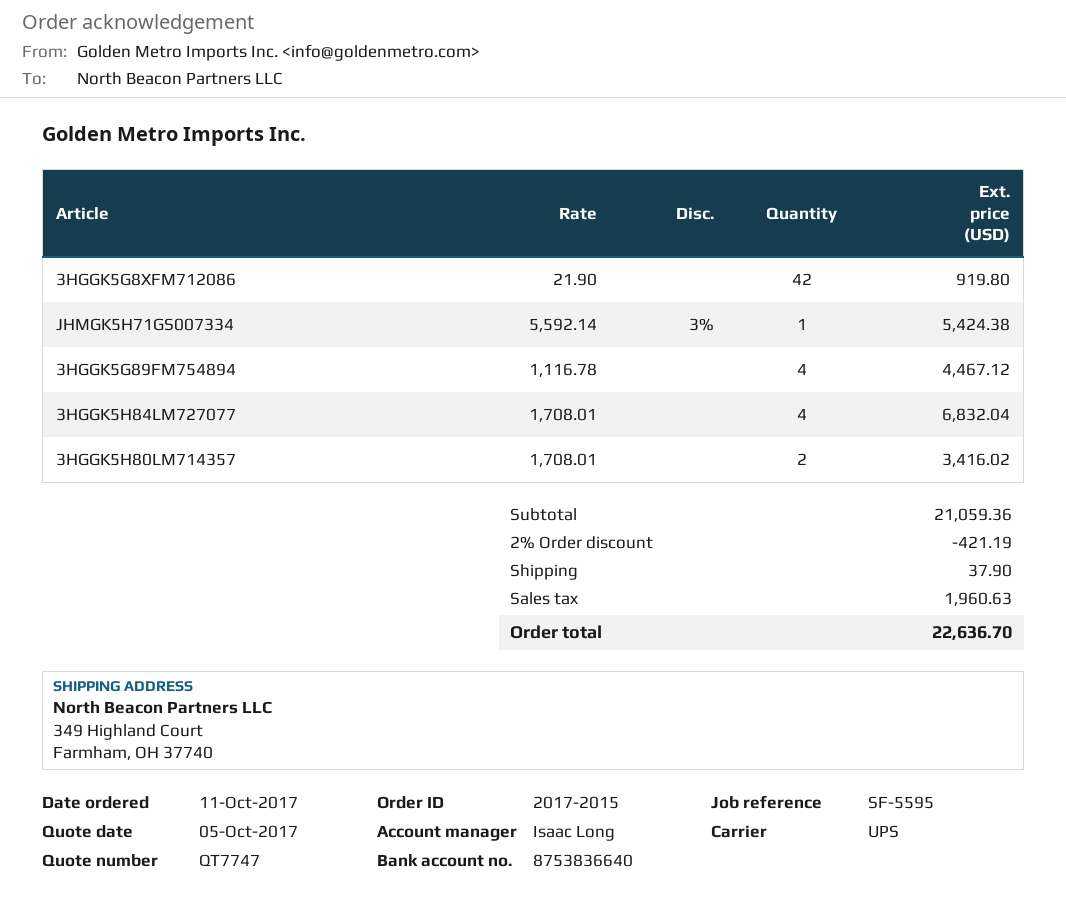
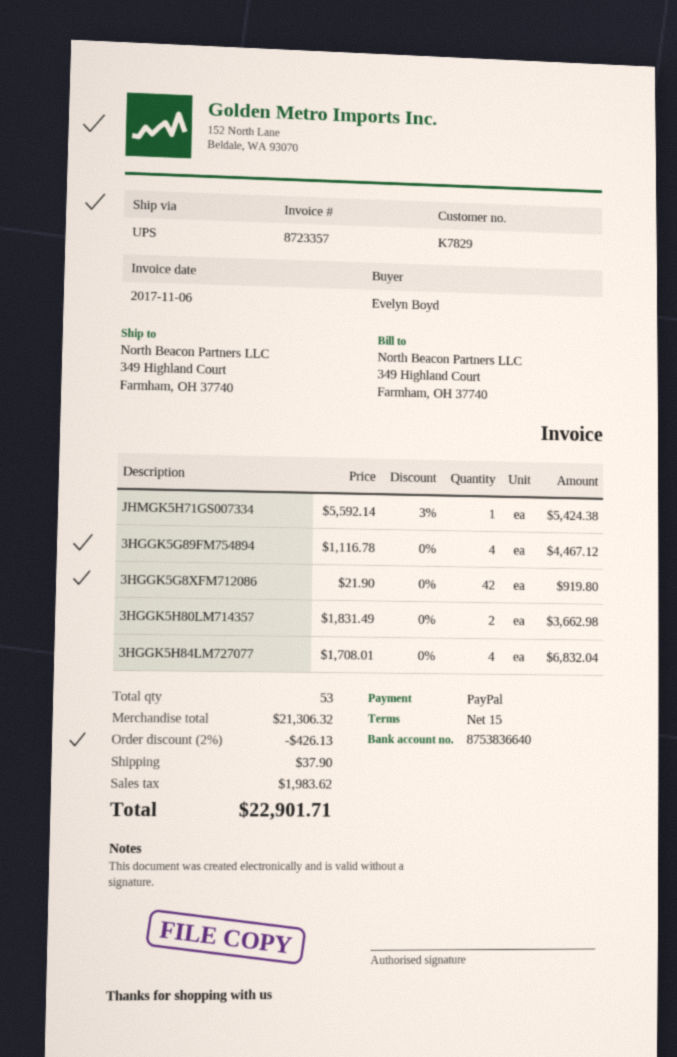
3HGGK5H80LM714357: 2 x 1708.01 = 3416.02 -> 2 x 1831.49 = 3662.98
subtotal: 21059.36 -> 21306.32
discount: 2% = 421.19 -> 2% = 426.13
tax: 1960.63 -> 1983.62
total: 22636.70 -> 22901.71

